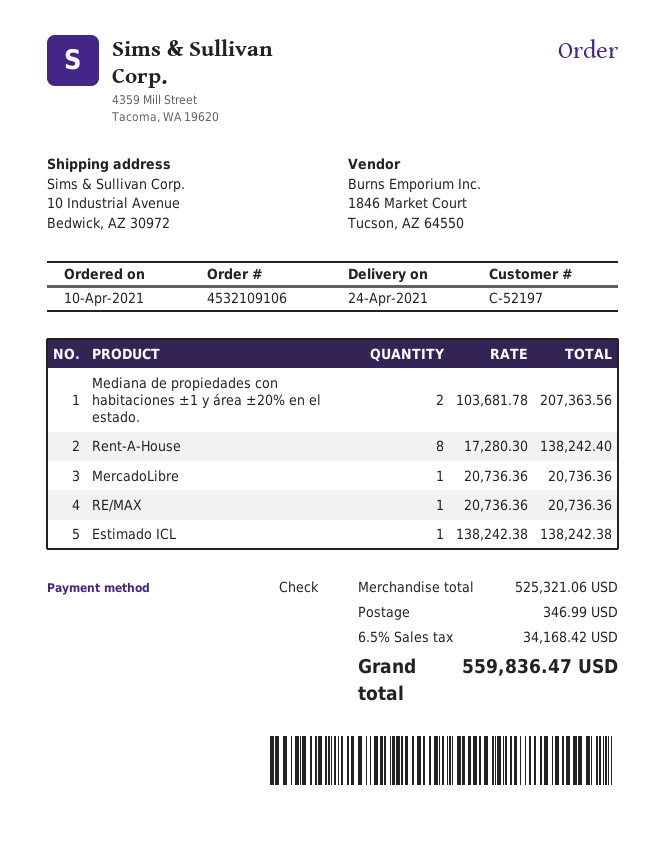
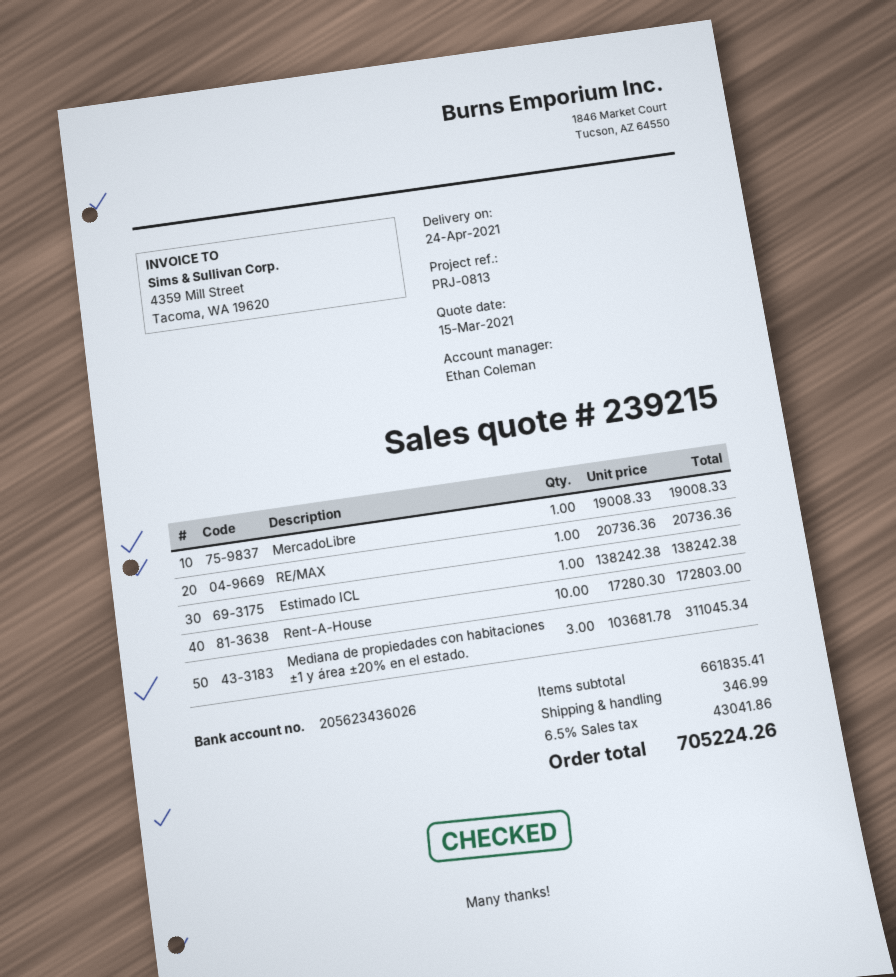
Mediana de propiedades con habitaciones ±1 y área ±20% en el estado.: 2 x 103681.78 = 207363.56 -> 3 x 103681.78 = 311045.34
Rent-A-House: 8 x 17280.30 = 138242.40 -> 10 x 17280.30 = 172803.00
MercadoLibre: 1 x 20736.36 = 20736.36 -> 1 x 19008.33 = 19008.33
subtotal: 525321.06 -> 661835.41
tax: 6.5% = 34168.42 -> 6.5% = 43041.86
total: 559836.47 -> 705224.26

